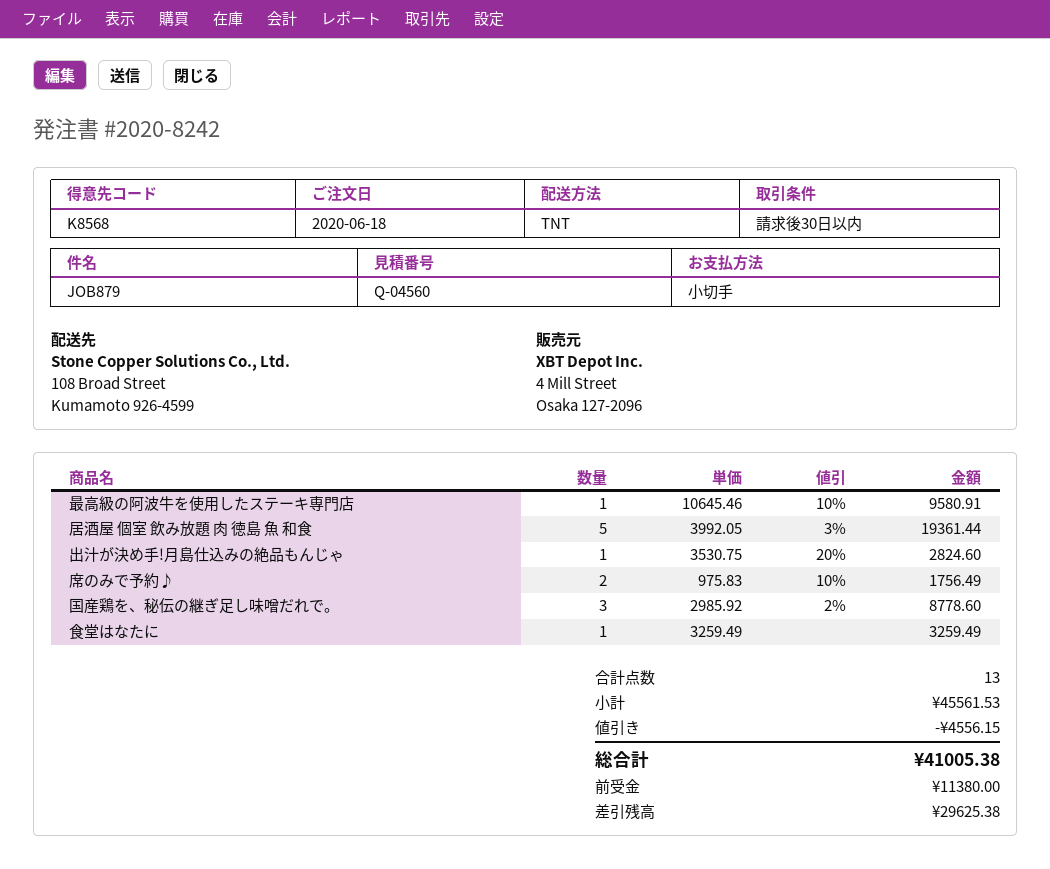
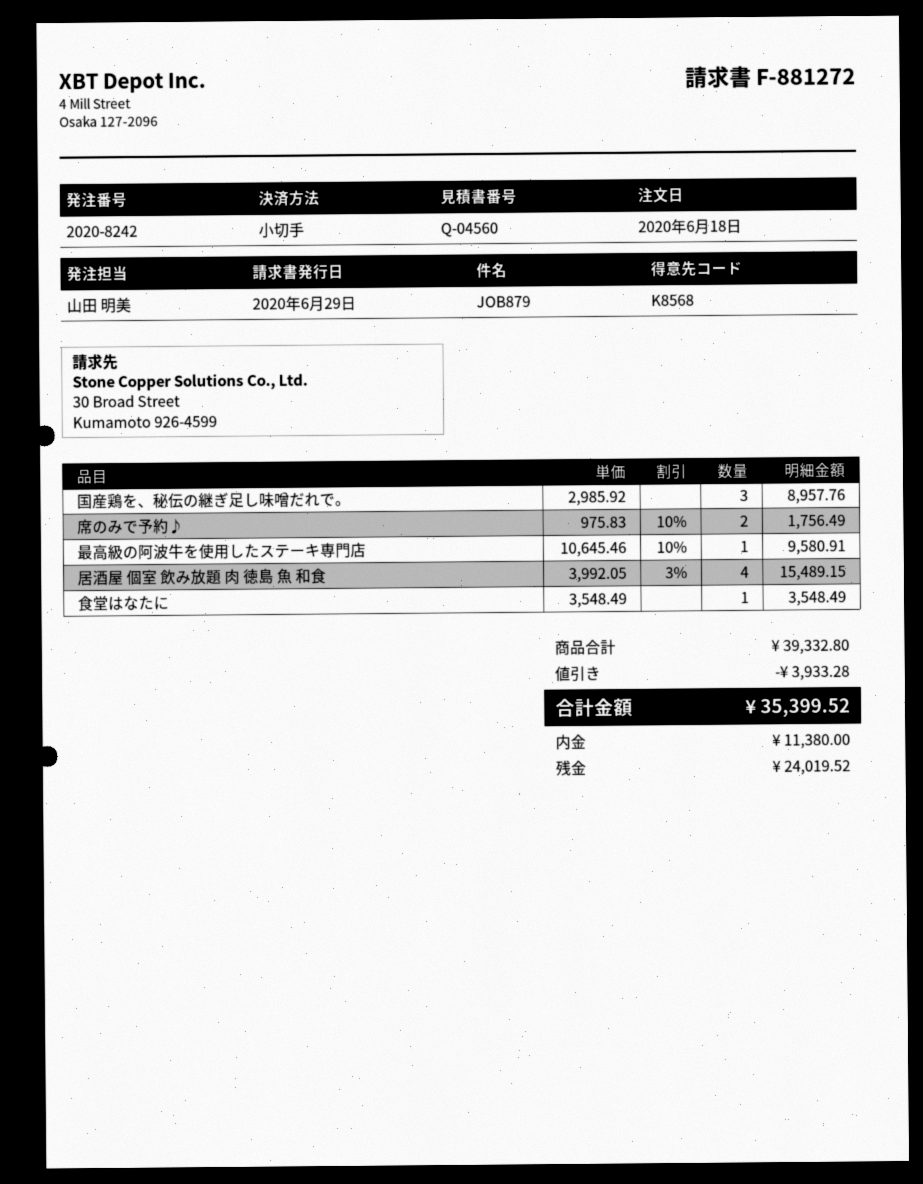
居酒屋 個室 飲み放題 肉 徳島 魚 和食: 5 x 3992.05 - 3% = 19361.44 -> 4 x 3992.05 - 3% = 15489.15
出汁が決め手!月島仕込みの絶品もんじゃ: 1 x 3530.75 - 20% = 2824.60 -> none
国産鶏を、秘伝の継ぎ足し味噌だれで。: 3 x 2985.92 - 2% = 8778.60 -> 3 x 2985.92 = 8957.76
食堂はなたに: 1 x 3259.49 = 3259.49 -> 1 x 3548.49 = 3548.49
subtotal: 45561.53 -> 39332.80
discount: 4556.15 -> 3933.28
total: 41005.38 -> 35399.52
balance: 29625.38 -> 24019.52

